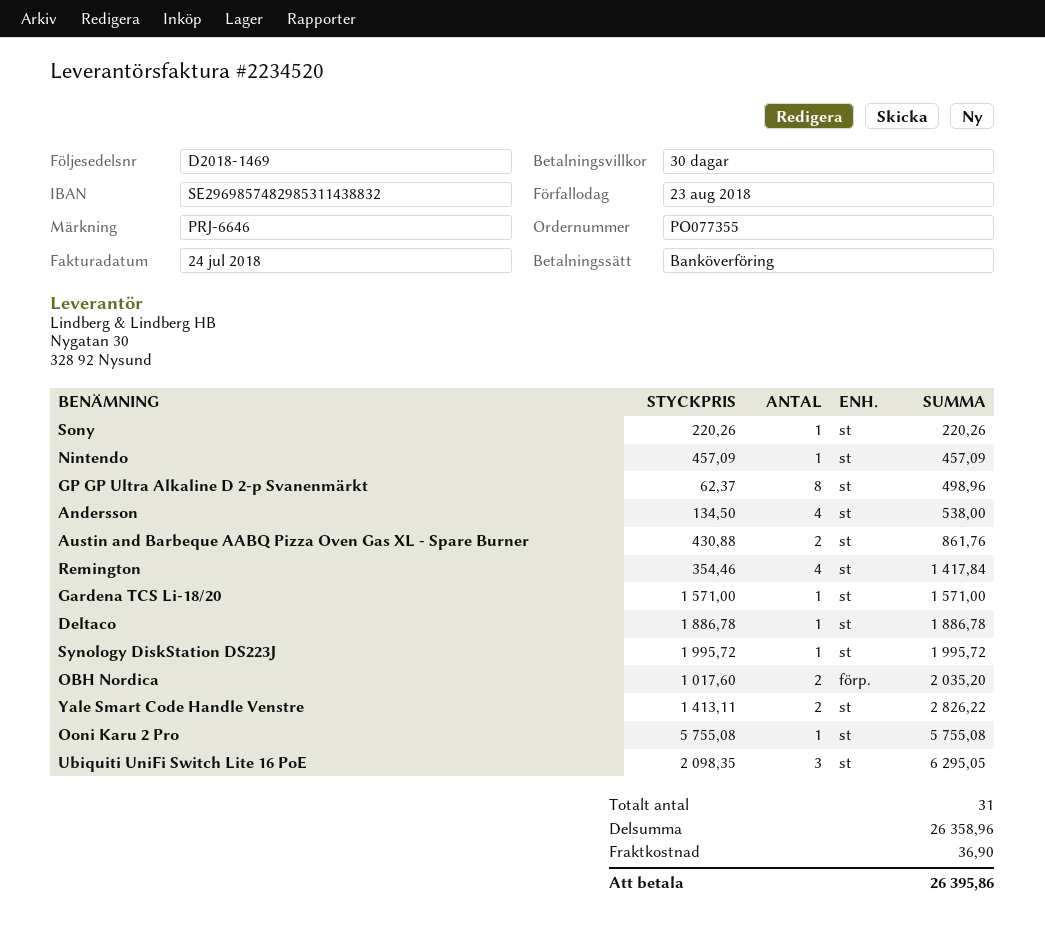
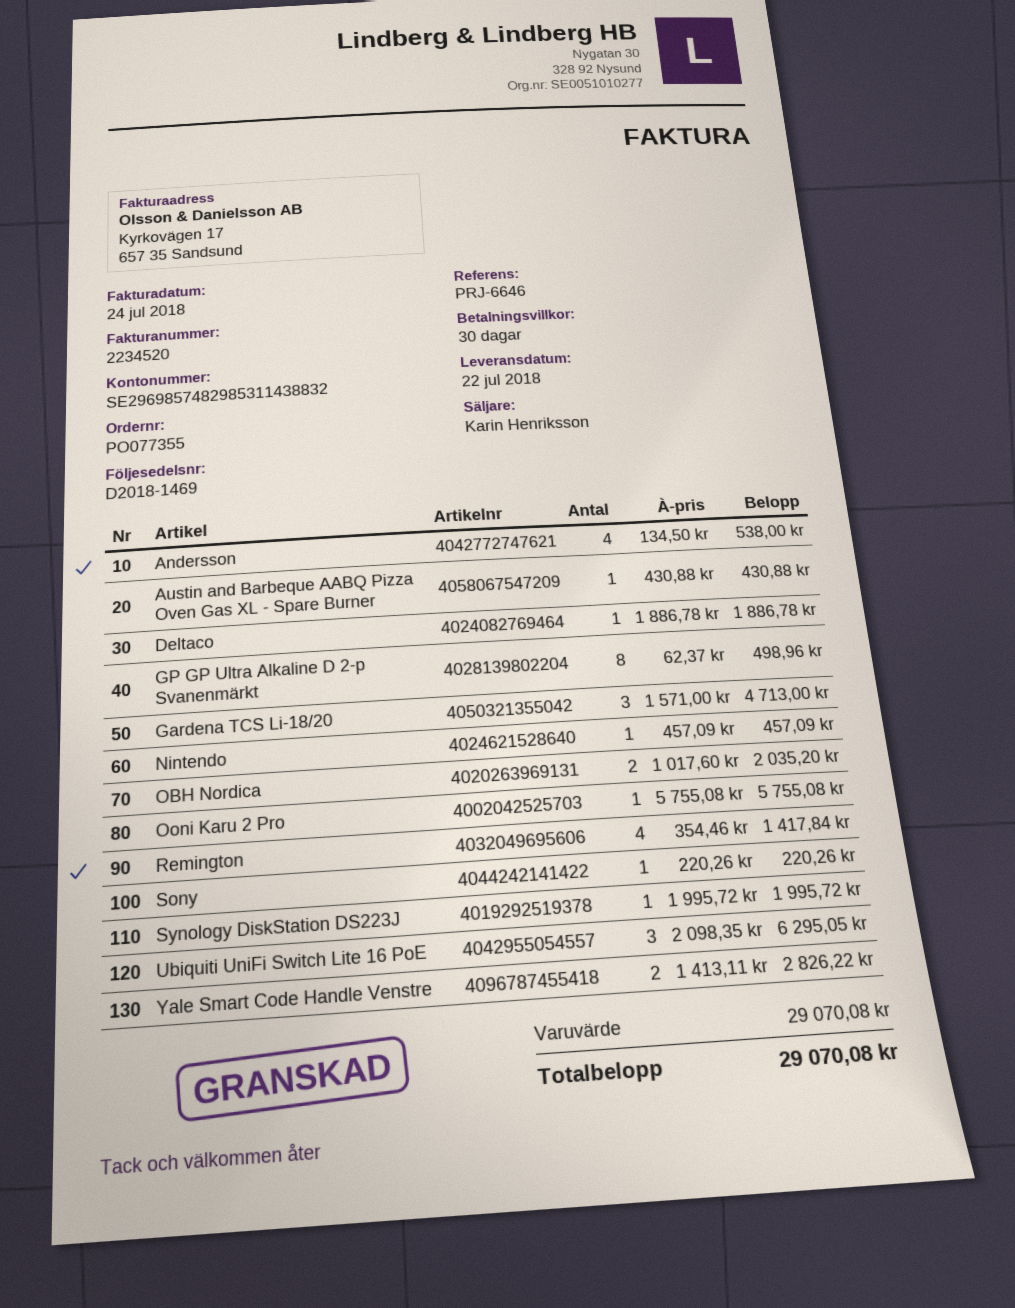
Austin and Barbeque AABQ Pizza Oven Gas XL - Spare Burner: 2 x 430.88 = 861.76 -> 1 x 430.88 = 430.88
Gardena TCS Li-18/20: 1 x 1571.00 = 1571.00 -> 3 x 1571.00 = 4713.00
subtotal: 26358.96 -> 29070.08
shipping: 36.90 -> none
total: 26395.86 -> 29070.08

